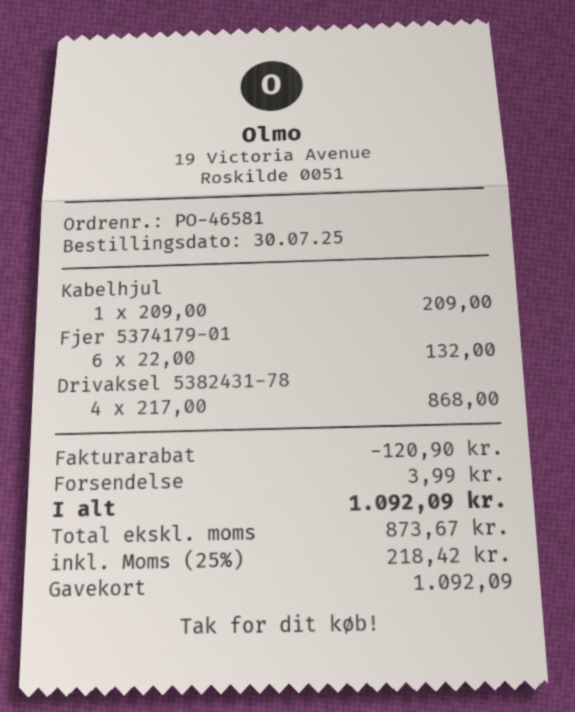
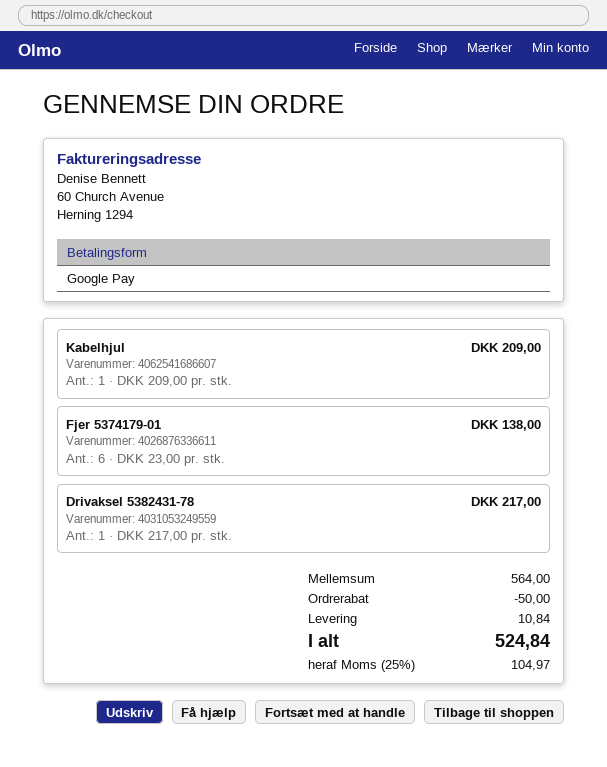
payment method: gift card -> Google Pay
Fjer 5374179-01: 6 x 22.00 = 132.00 -> 6 x 23.00 = 138.00
Drivaksel 5382431-78: 4 x 217.00 = 868.00 -> 1 x 217.00 = 217.00
discount: 120.90 -> 50.00
shipping: 3.99 -> 10.84
tax: 25% = 218.42 -> 25% = 104.97
total: 1092.09 -> 524.84

